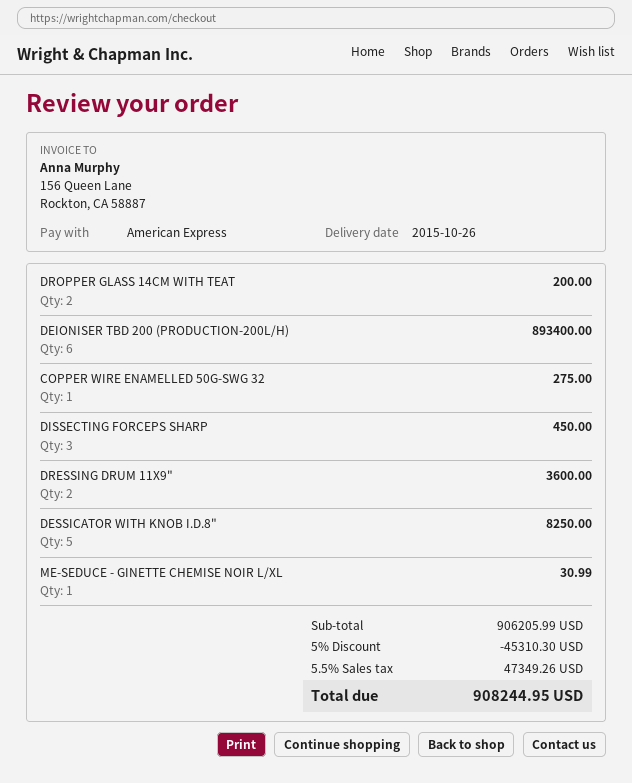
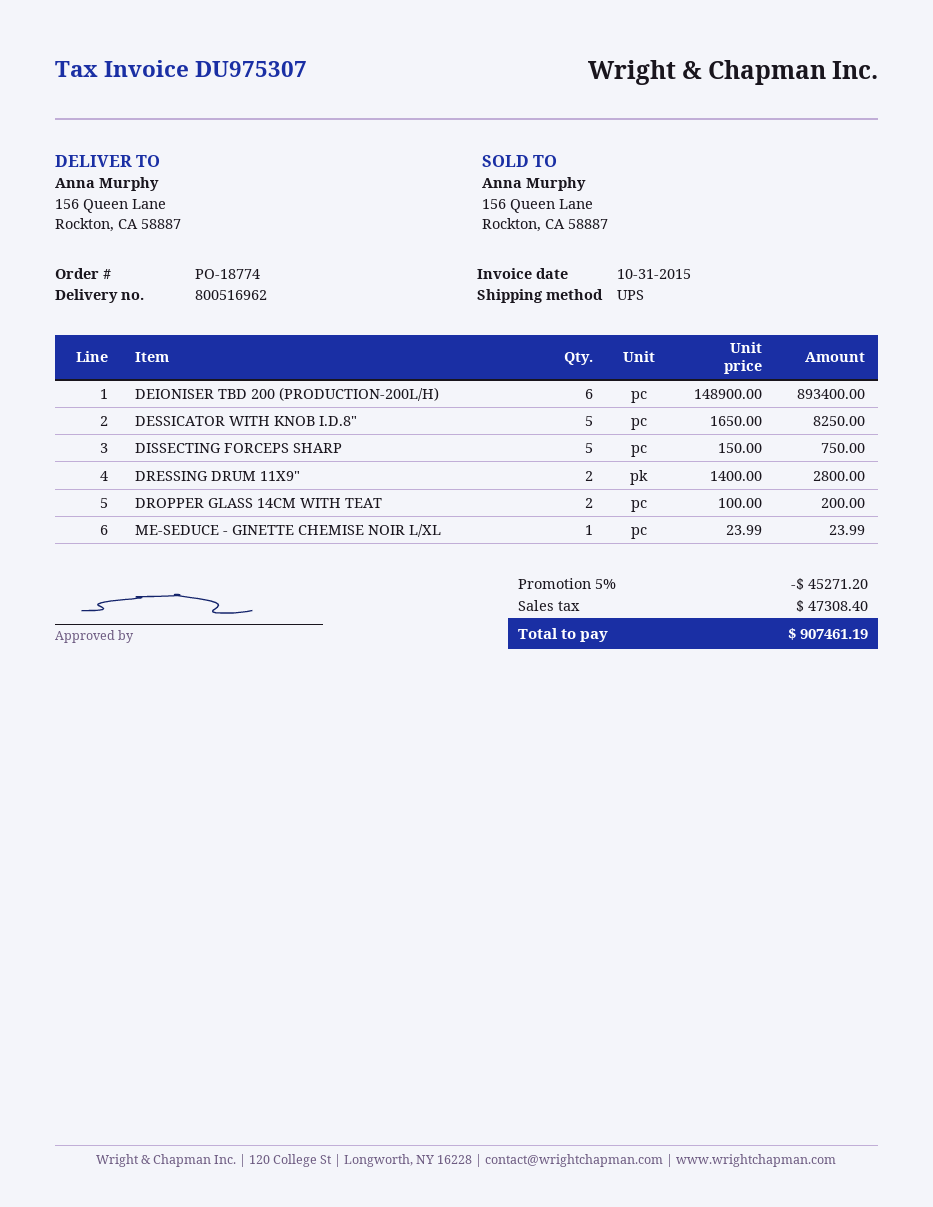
COPPER WIRE ENAMELLED 50G-SWG 32: 1 for 275.00 -> none
DISSECTING FORCEPS SHARP: 3 for 450.00 -> 5 for 750.00
DRESSING DRUM 11X9": 2 for 3600.00 -> 2 for 2800.00
ME-SEDUCE - GINETTE CHEMISE NOIR L/XL: 1 for 30.99 -> 1 for 23.99
discount: 5% = 45310.30 -> 5% = 45271.20
tax: 47349.26 -> 47308.40
total: 908244.95 -> 907461.19

